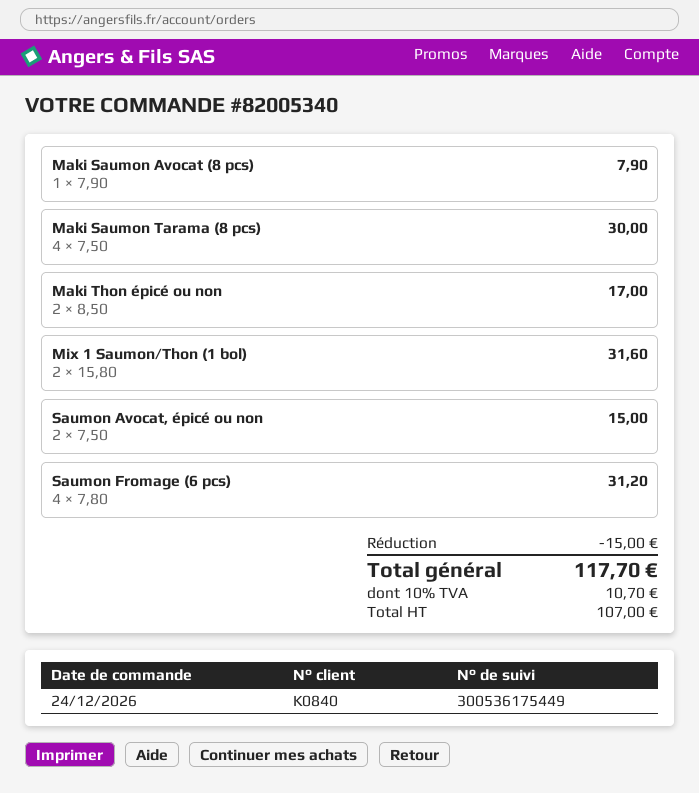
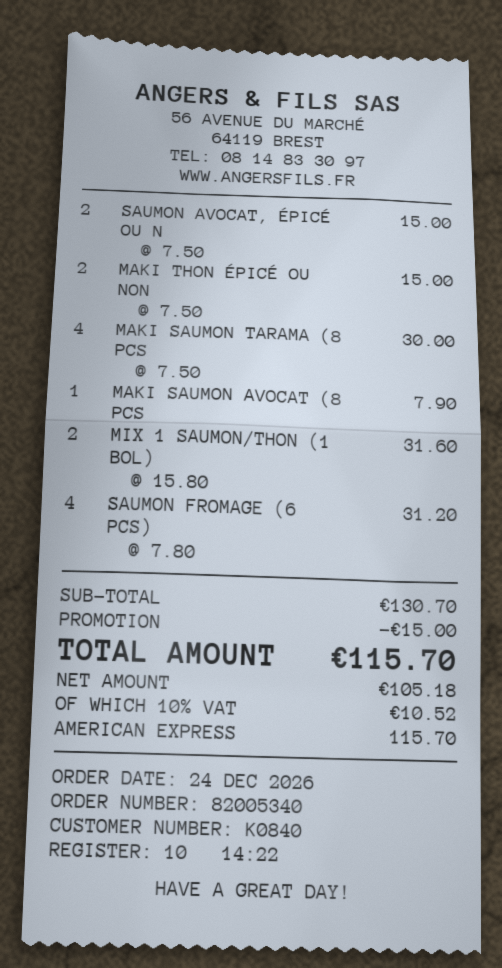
Maki Thon épicé ou non: 2 x 8.50 = 17.00 -> 2 x 7.50 = 15.00
net: 107.00 -> 105.18
tax: 10% = 10.70 -> 10% = 10.52
total: 117.70 -> 115.70

